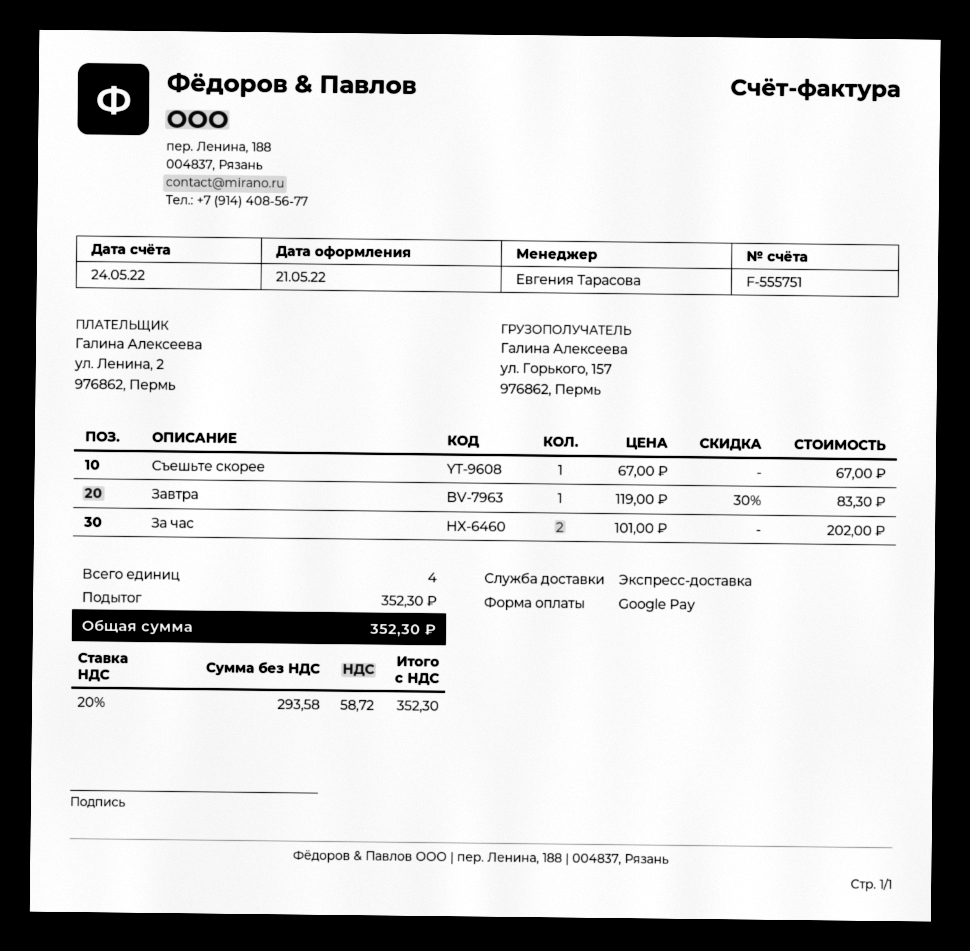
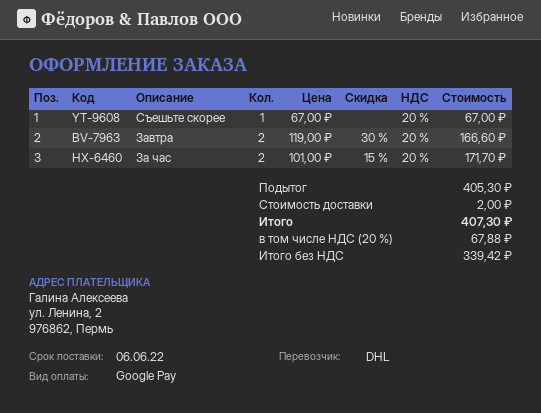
shipping method: express -> DHL
Завтра: 1 x 119.00 - 30% = 83.30 -> 2 x 119.00 - 30% = 166.60
За час: 2 x 101.00 = 202.00 -> 2 x 101.00 - 15% = 171.70
subtotal: 352.30 -> 405.30
shipping: none -> 2.00
net: 293.58 -> 339.42
tax: 20% = 58.72 -> 20% = 67.88
total: 352.30 -> 407.30

